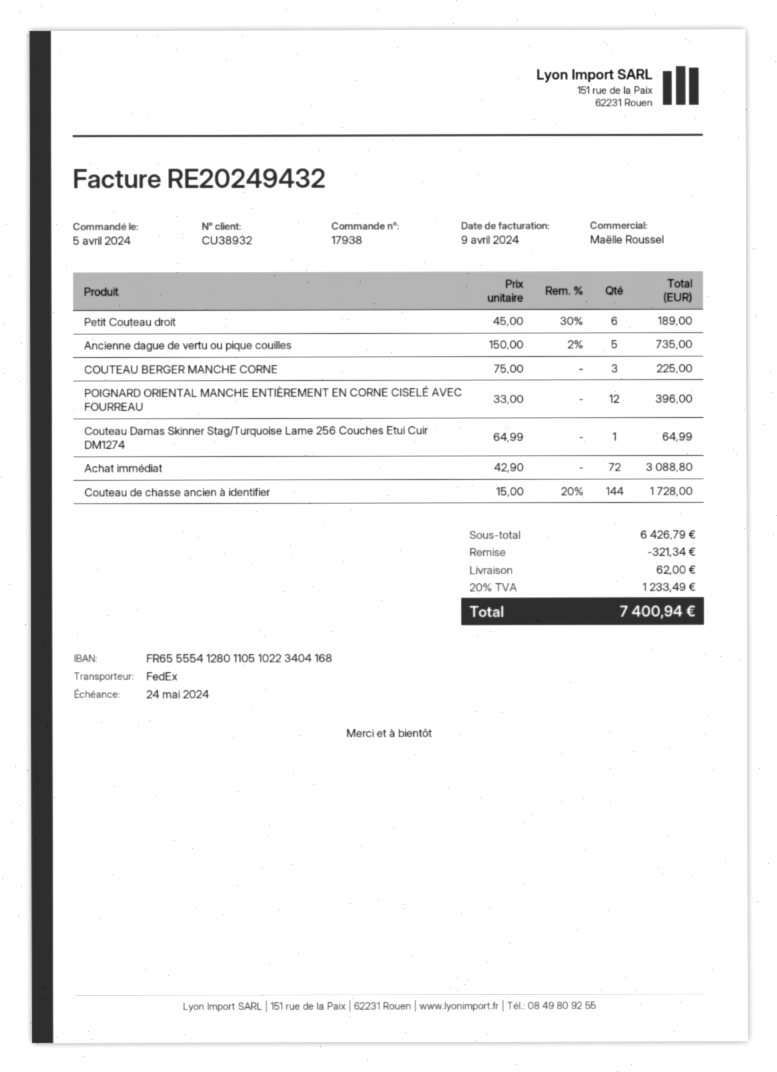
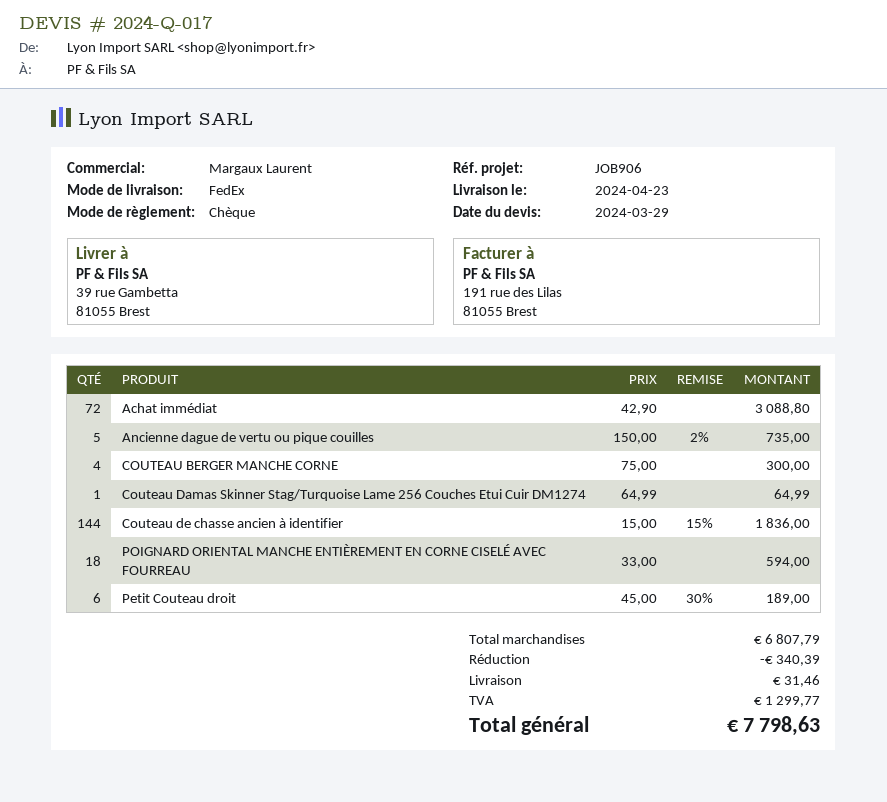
sales rep: Maëlle Roussel -> Margaux Laurent
COUTEAU BERGER MANCHE CORNE: 3 x 75.00 = 225.00 -> 4 x 75.00 = 300.00
POIGNARD ORIENTAL MANCHE ENTIÈREMENT EN CORNE CISELÉ AVEC FOURREAU: 12 x 33.00 = 396.00 -> 18 x 33.00 = 594.00
Couteau de chasse ancien à identifier: 144 x 15.00 - 20% = 1728.00 -> 144 x 15.00 - 15% = 1836.00
subtotal: 6426.79 -> 6807.79
discount: 321.34 -> 340.39
shipping: 62.00 -> 31.46
tax: 1233.49 -> 1299.77
total: 7400.94 -> 7798.63

